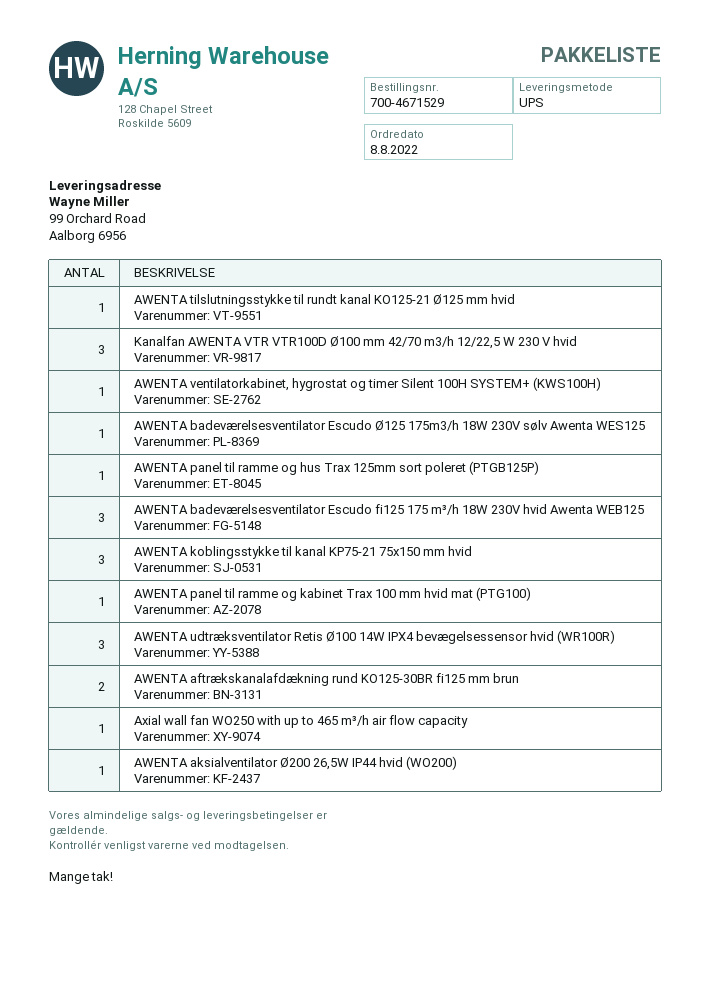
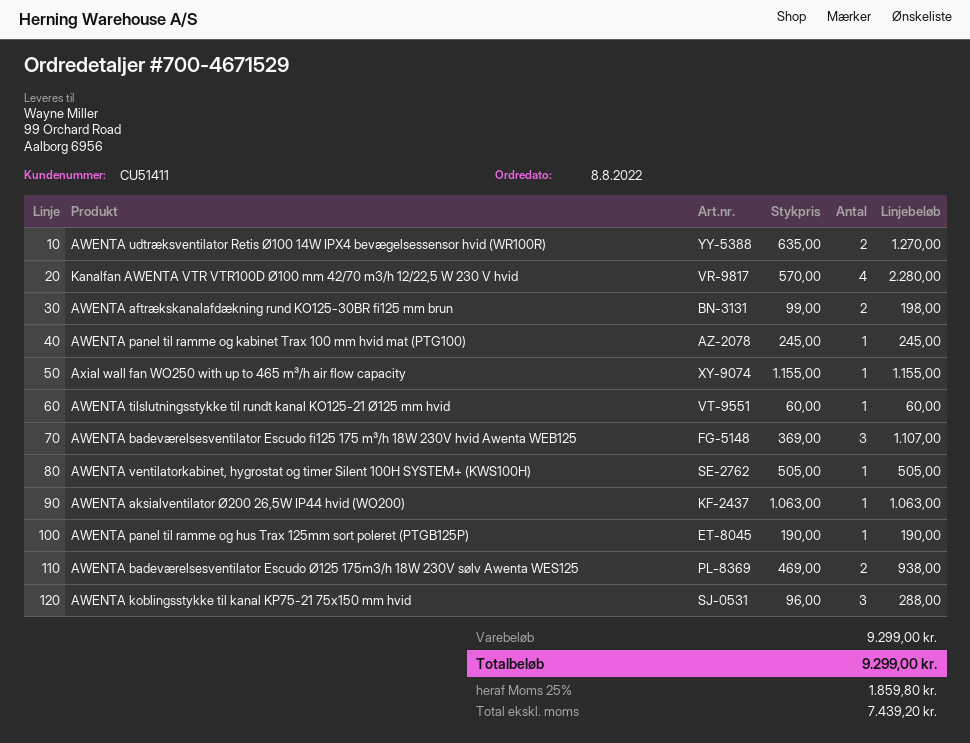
Kanalfan AWENTA VTR VTR100D Ø100 mm 42/70 m3/h 12/22,5 W 230 V hvid: 3 -> 4
AWENTA badeværelsesventilator Escudo Ø125 175m3/h 18W 230V sølv Awenta WES125: 1 -> 2
AWENTA udtræksventilator Retis Ø100 14W IPX4 bevægelsessensor hvid (WR100R): 3 -> 2

